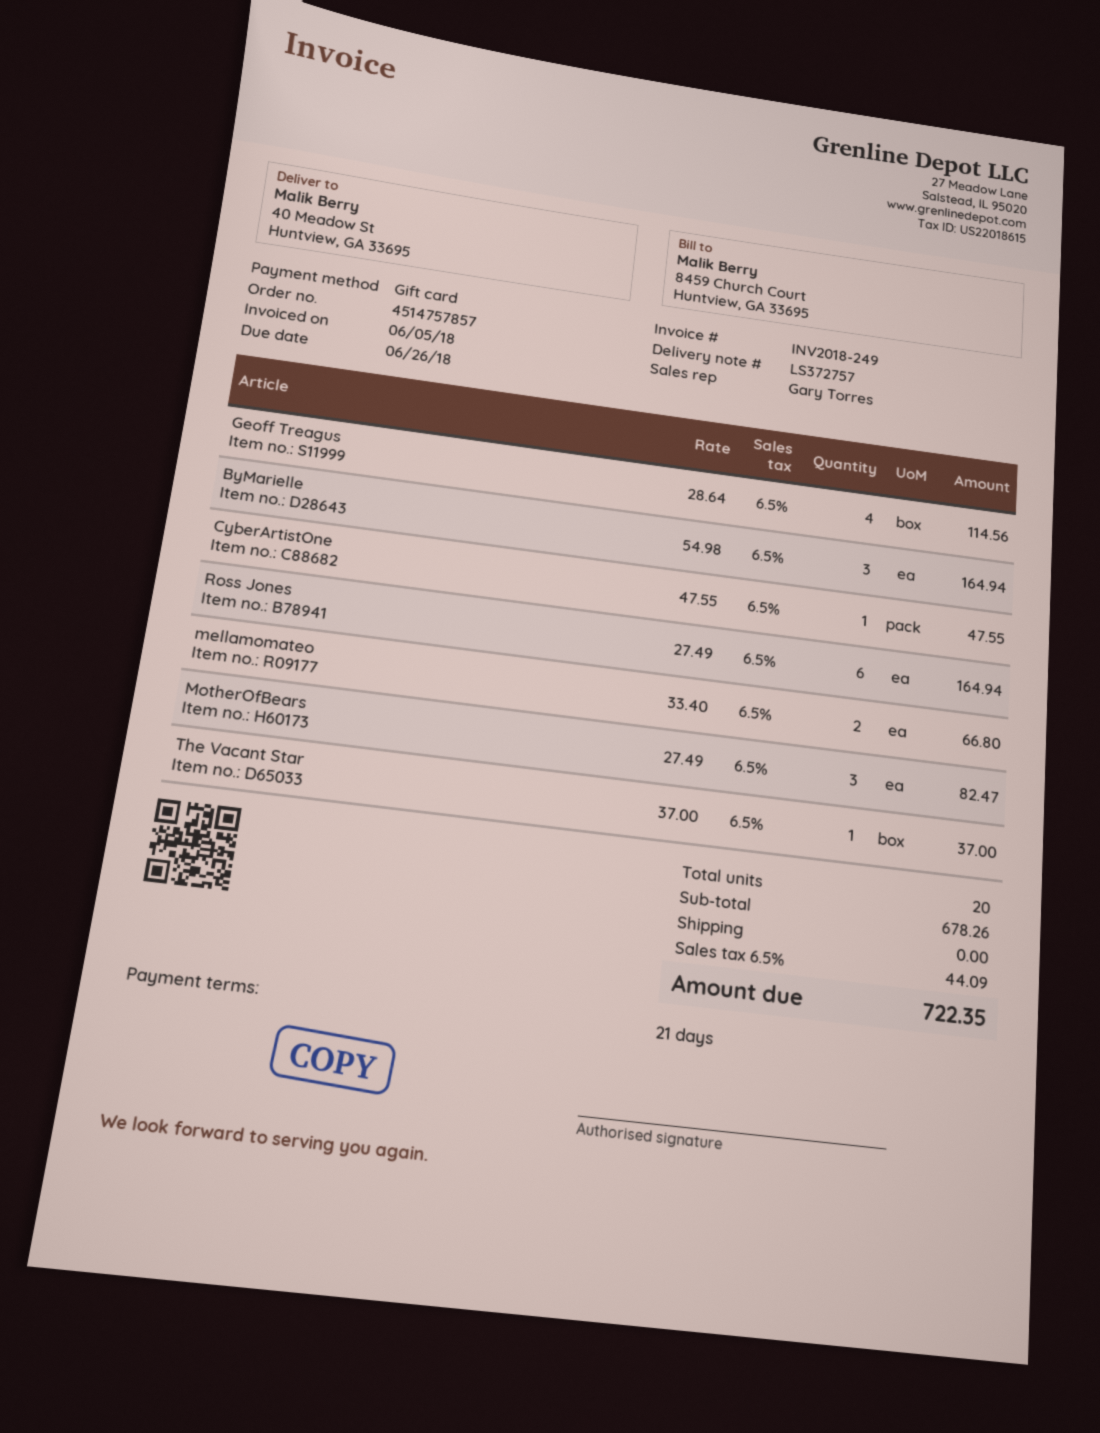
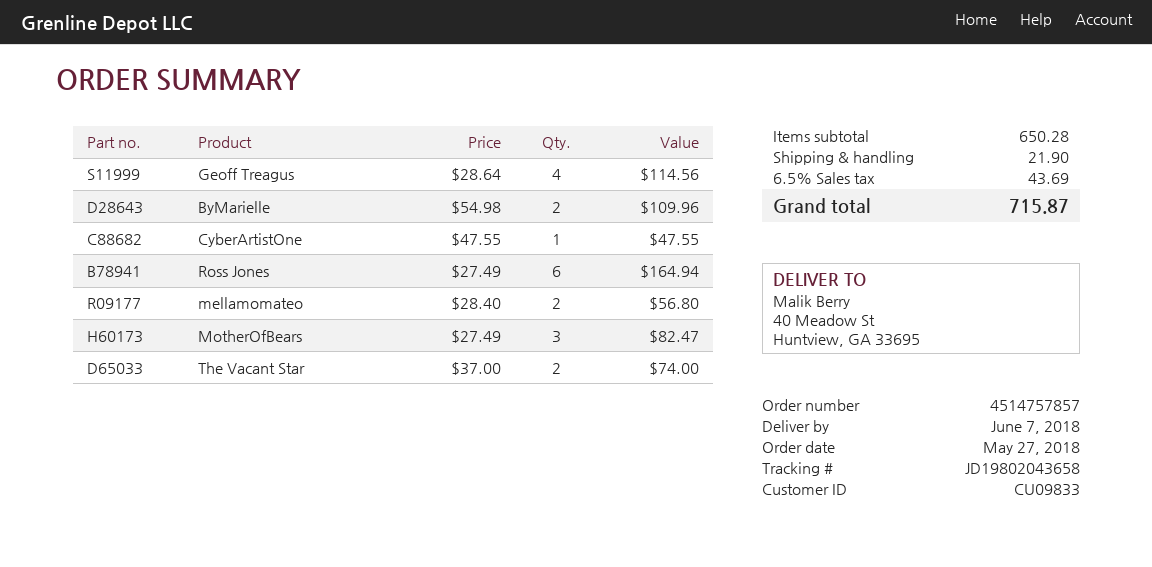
ByMarielle: 3 x 54.98 = 164.94 -> 2 x 54.98 = 109.96
mellamomateo: 2 x 33.40 = 66.80 -> 2 x 28.40 = 56.80
The Vacant Star: 1 x 37.00 = 37.00 -> 2 x 37.00 = 74.00
subtotal: 678.26 -> 650.28
shipping: 0.00 -> 21.90
tax: 6.5% = 44.09 -> 6.5% = 43.69
total: 722.35 -> 715.87

